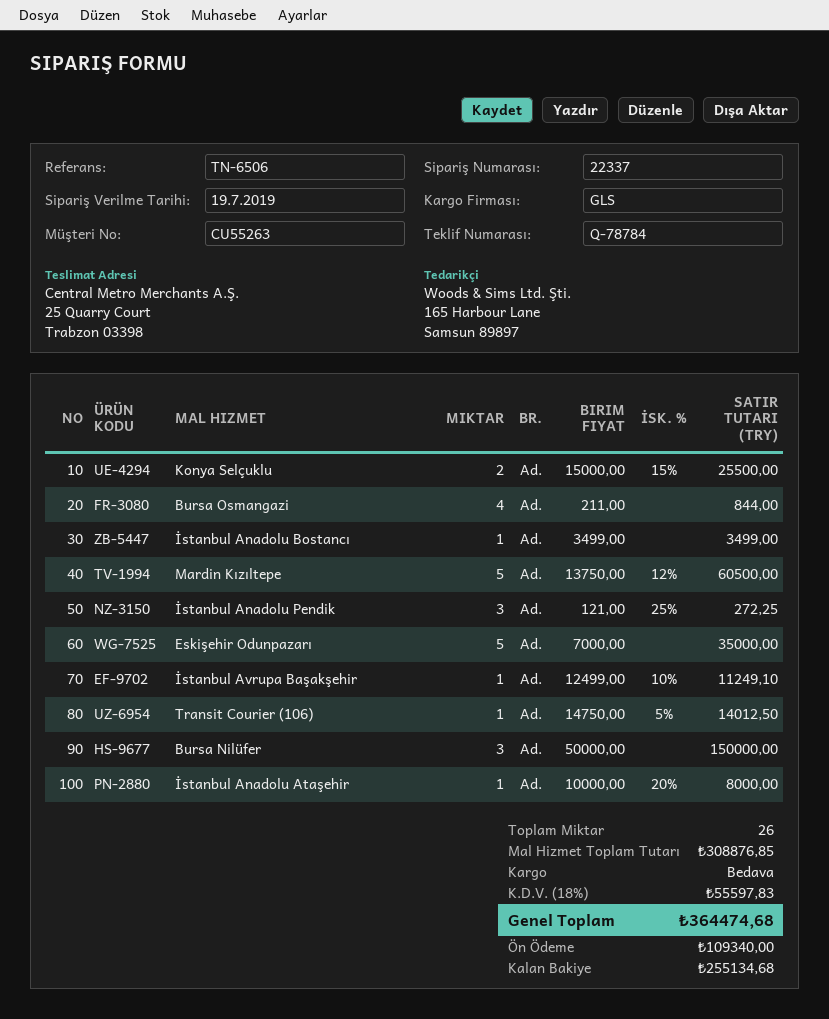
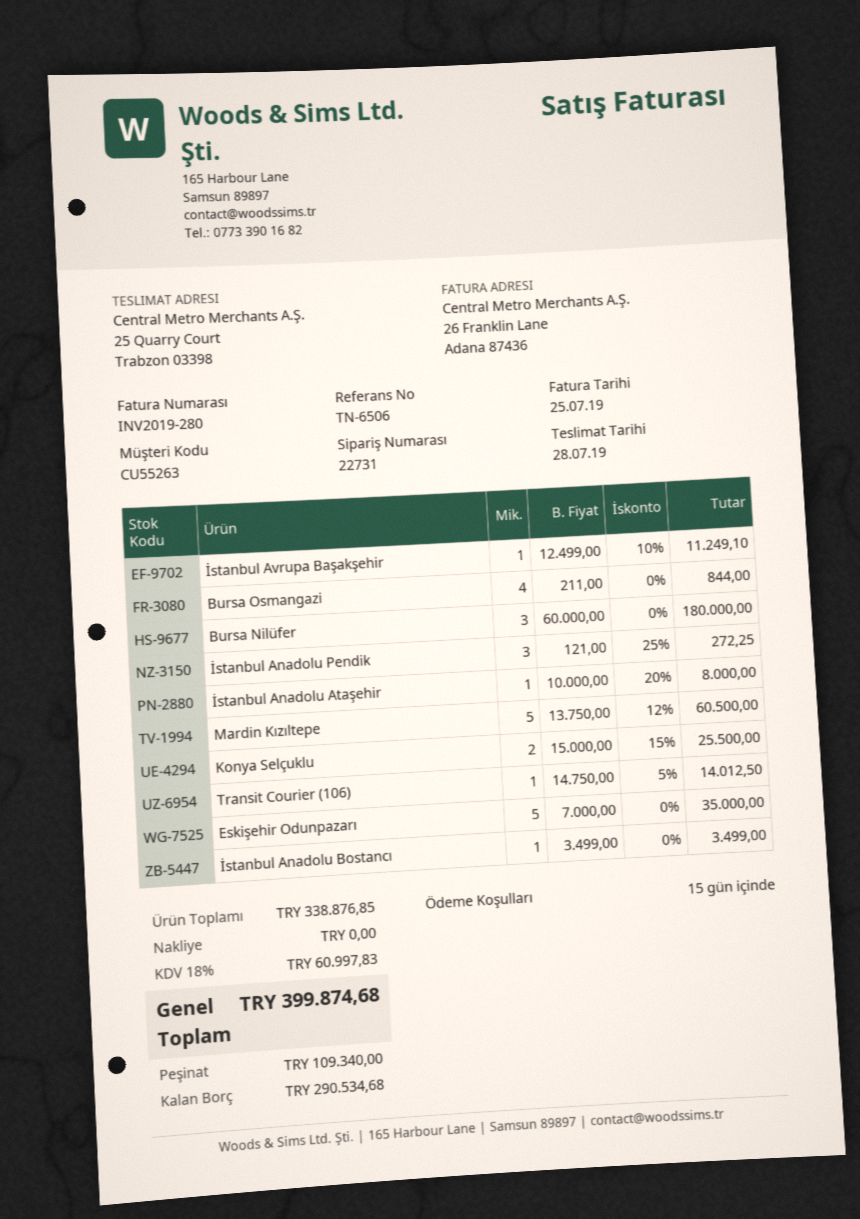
order number: 22337 -> 22731
Bursa Nilüfer: 3 x 50000.00 = 150000.00 -> 3 x 60000.00 = 180000.00
subtotal: 308876.85 -> 338876.85
tax: 18% = 55597.83 -> 18% = 60997.83
total: 364474.68 -> 399874.68
balance: 255134.68 -> 290534.68

